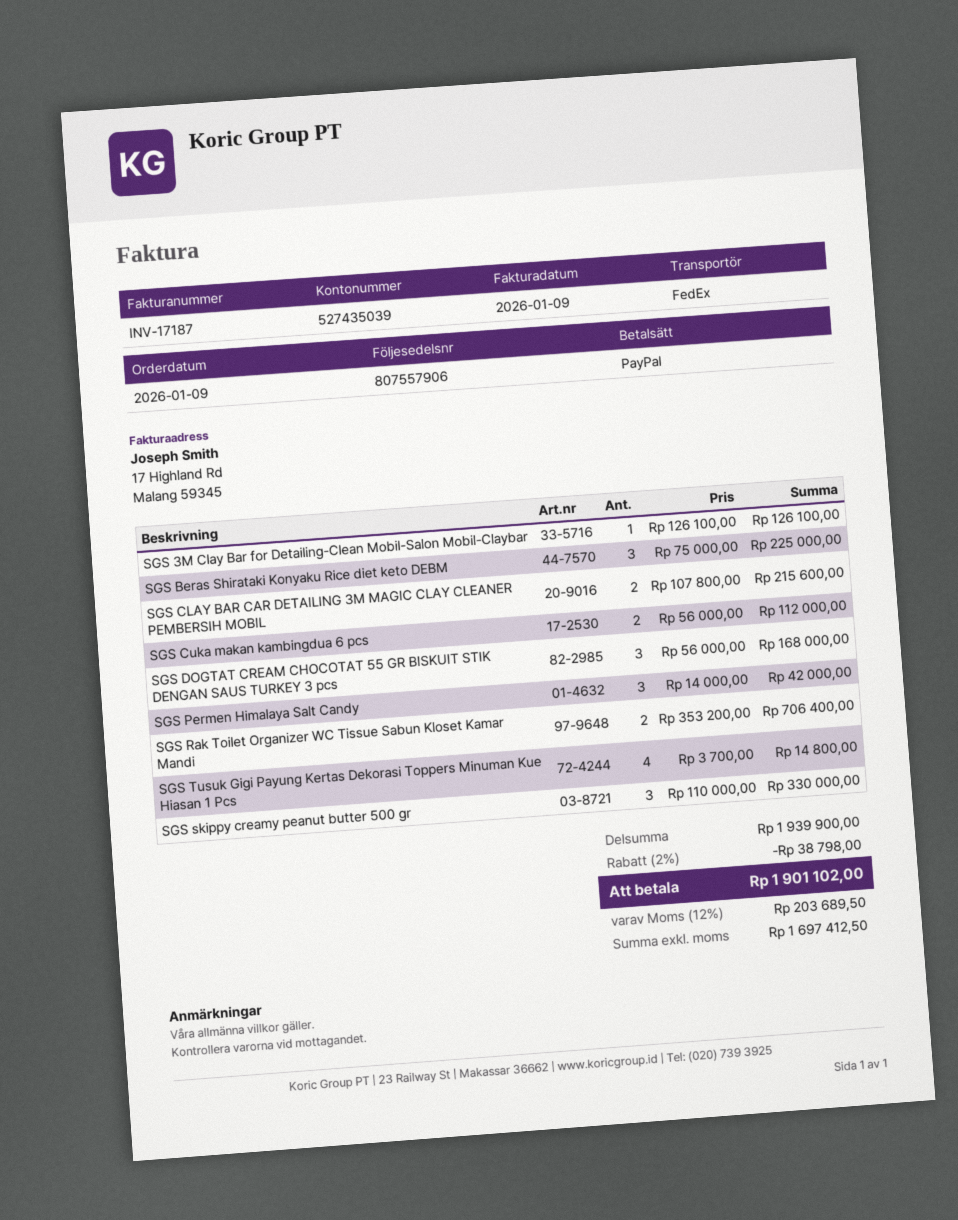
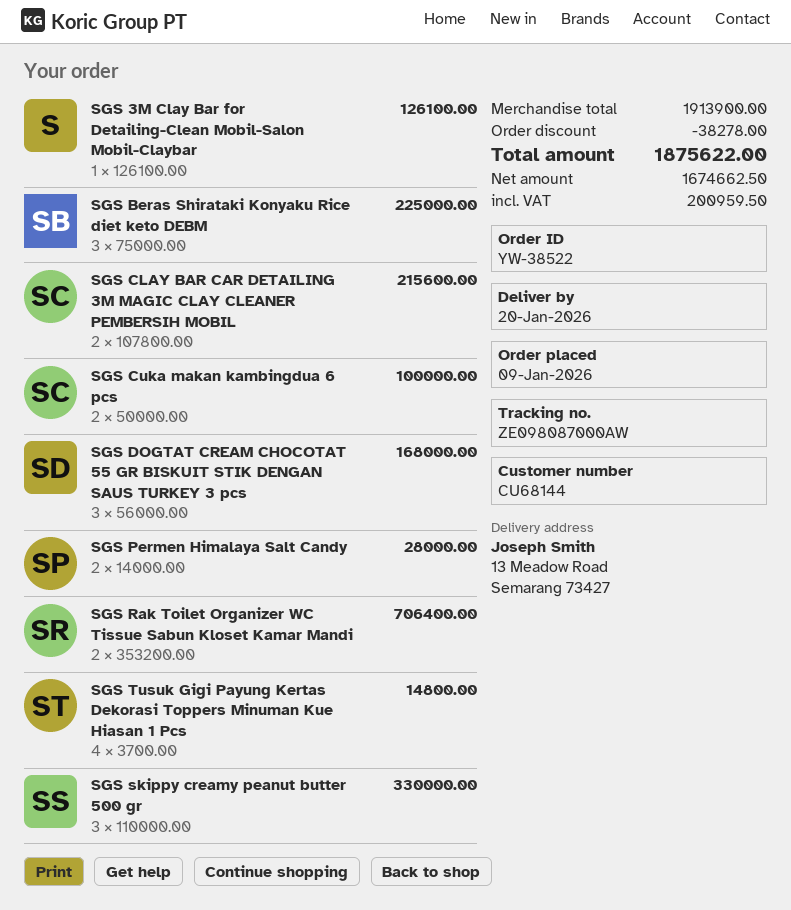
SGS Cuka makan kambingdua 6 pcs: 2 x 56000.00 = 112000.00 -> 2 x 50000.00 = 100000.00
SGS Permen Himalaya Salt Candy: 3 x 14000.00 = 42000.00 -> 2 x 14000.00 = 28000.00
subtotal: 1939900.00 -> 1913900.00
discount: 38798.00 -> 38278.00
net: 1697412.50 -> 1674662.50
tax: 203689.50 -> 200959.50
total: 1901102.00 -> 1875622.00

